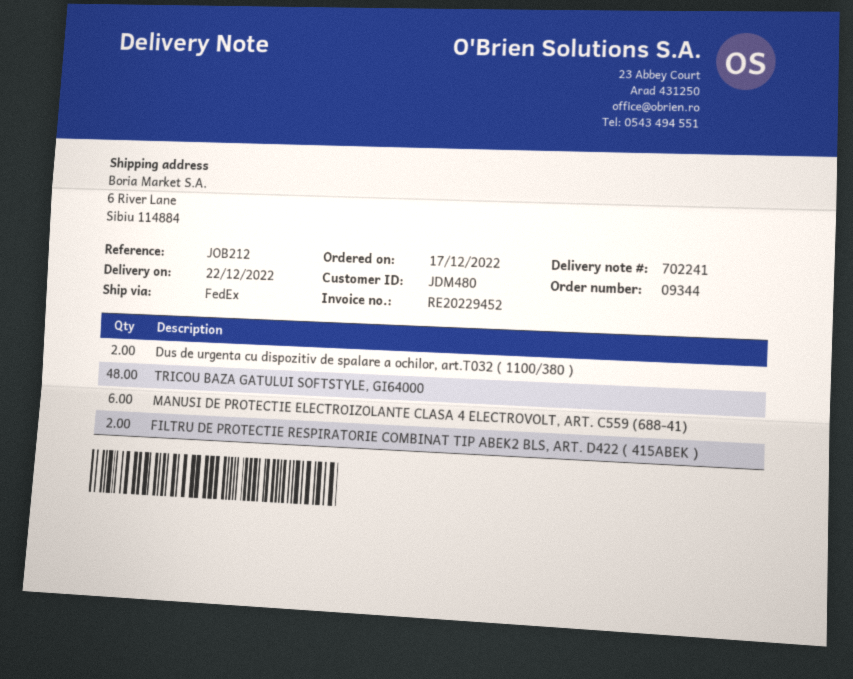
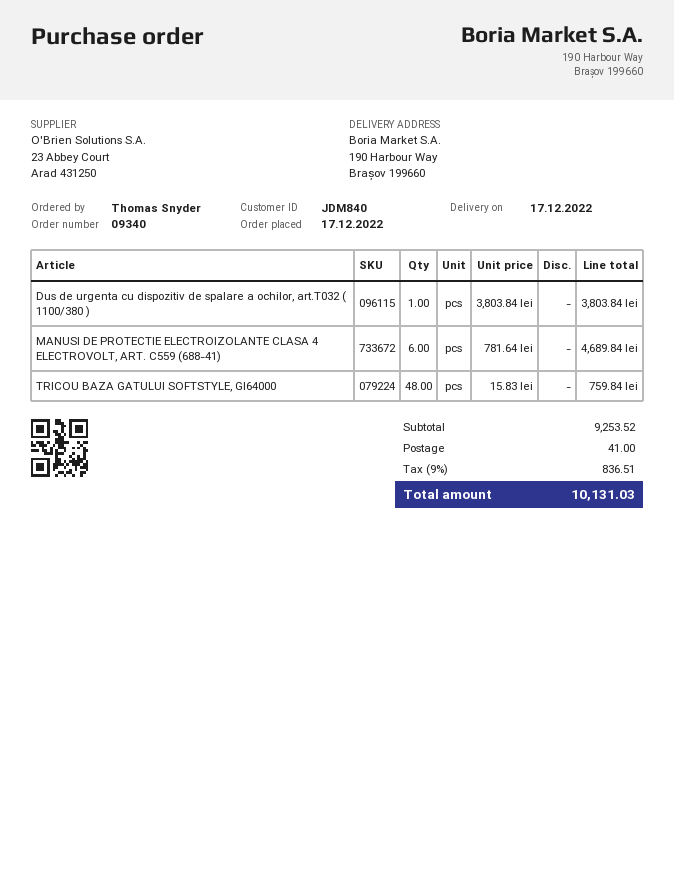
order number: 09344 -> 09340
delivery date: 2022-12-22 -> 2022-12-17
customer number: JDM480 -> JDM840
ship to: 6 River Lane, Sibiu 114884 -> 190 Harbour Way, Brașov 199660
Dus de urgenta cu dispozitiv de spalare a ochilor, art.T032 ( 1100/380 ): 2 -> 1
FILTRU DE PROTECTIE RESPIRATORIE COMBINAT TIP ABEK2 BLS, ART. D422 ( 415ABEK ): 2 -> none

